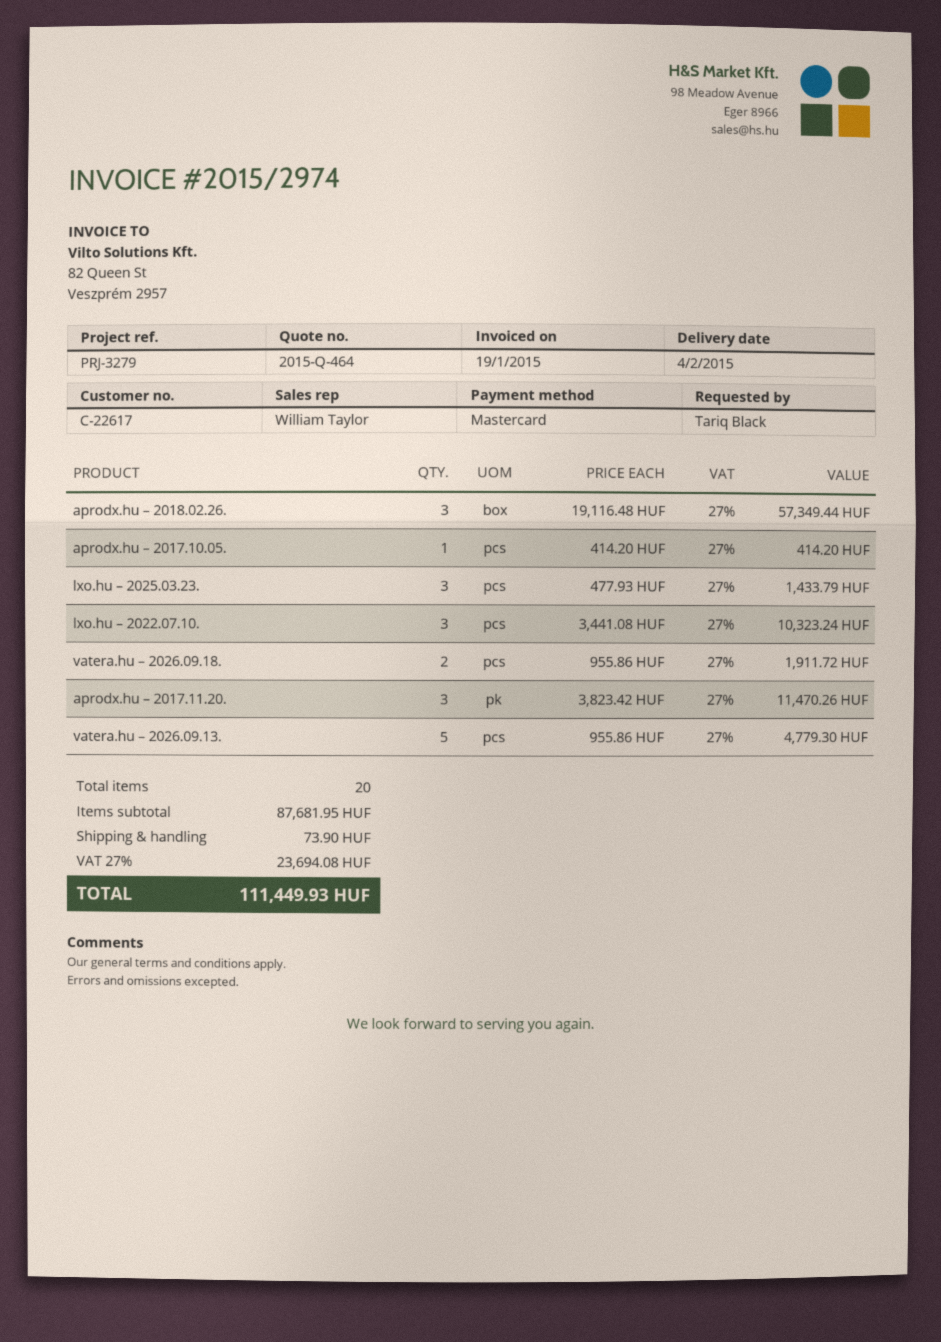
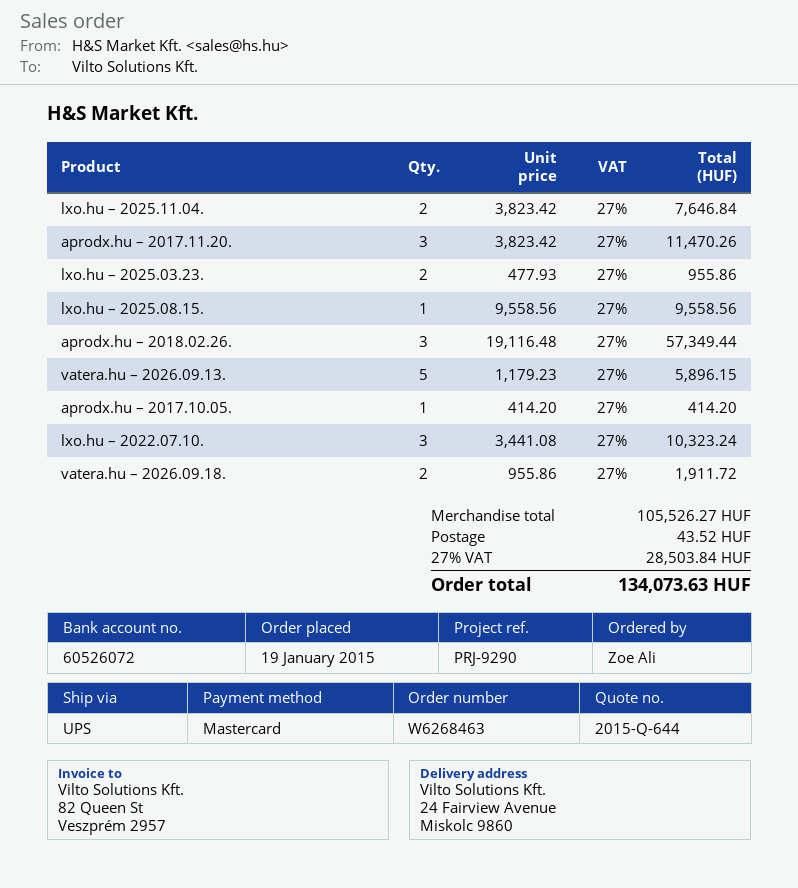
quote number: 2015-Q-464 -> 2015-Q-644
reference: PRJ-3279 -> PRJ-9290
ordered by: Tariq Black -> Zoe Ali
lxo.hu – 2025.03.23.: 3 x 477.93 = 1433.79 -> 2 x 477.93 = 955.86
vatera.hu – 2026.09.13.: 5 x 955.86 = 4779.30 -> 5 x 1179.23 = 5896.15
lxo.hu – 2025.11.04.: none -> 2 x 3823.42 = 7646.84
lxo.hu – 2025.08.15.: none -> 1 x 9558.56 = 9558.56
subtotal: 87681.95 -> 105526.27
shipping: 73.90 -> 43.52
tax: 27% = 23694.08 -> 27% = 28503.84
total: 111449.93 -> 134073.63

